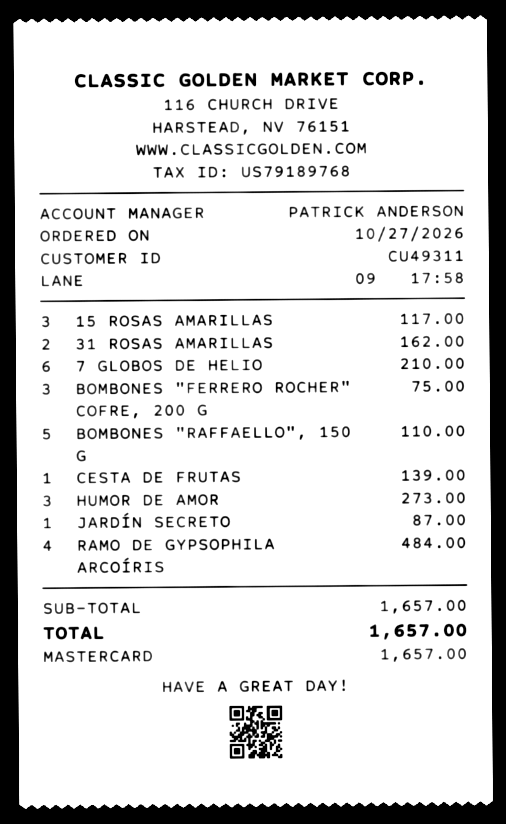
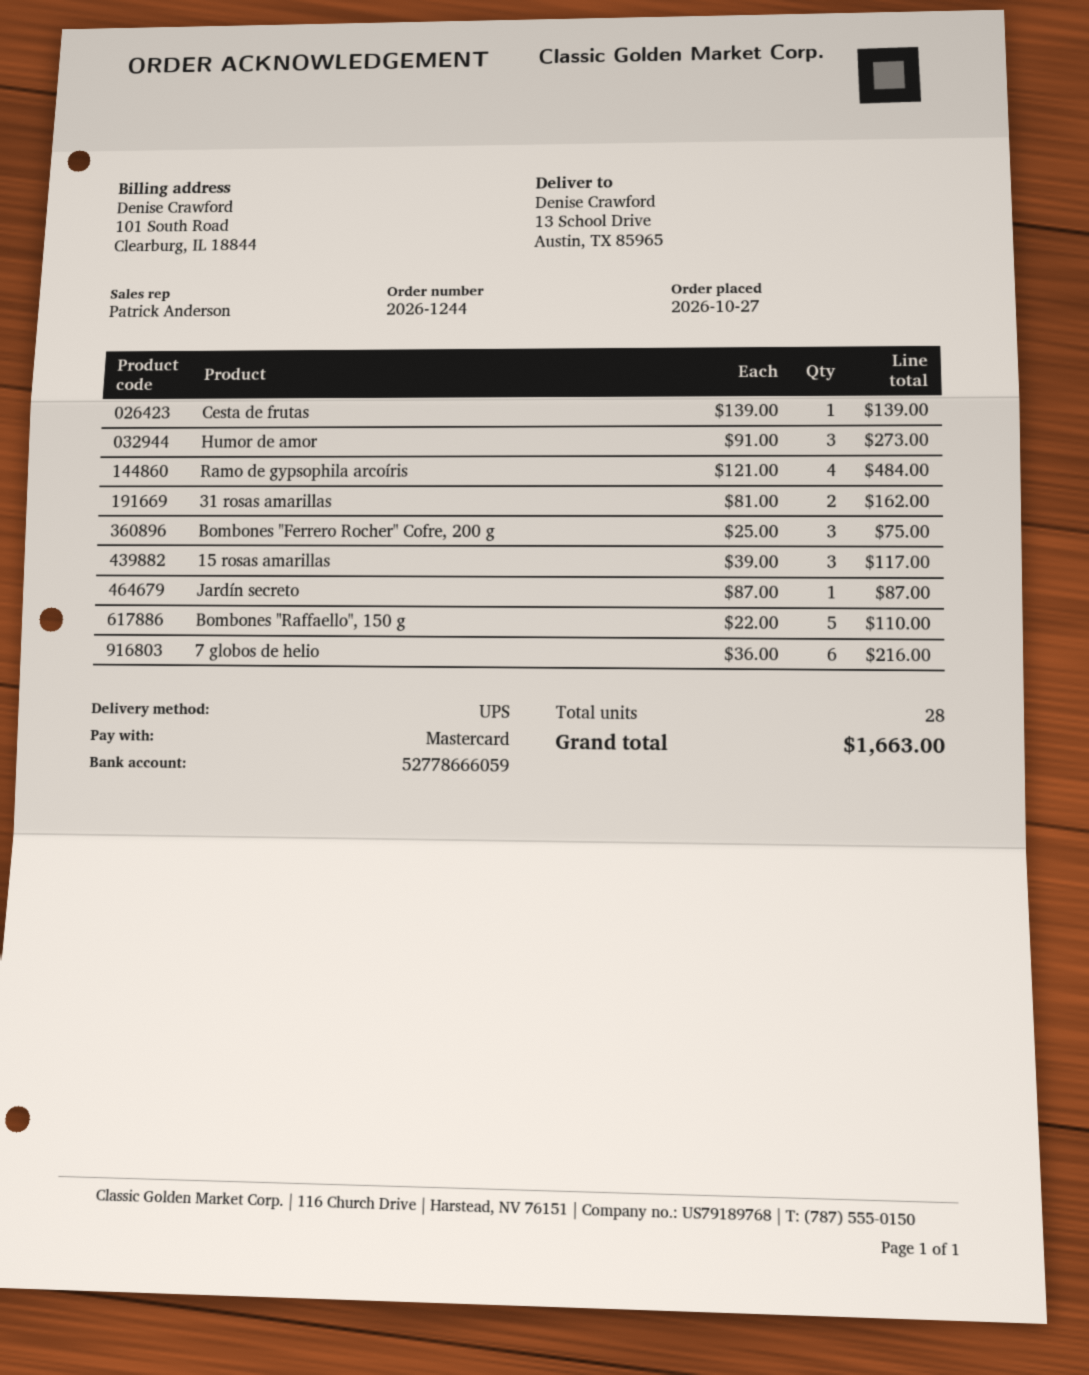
7 GLOBOS DE HELIO: 6 for 210.00 -> 6 for 216.00
total: 1657.00 -> 1663.00

